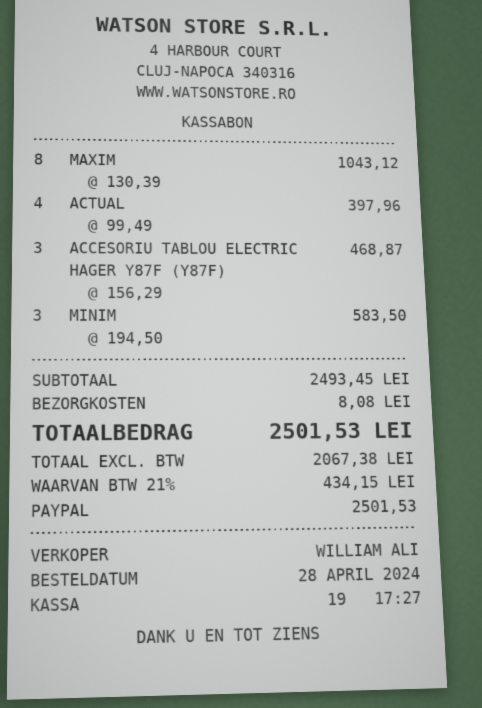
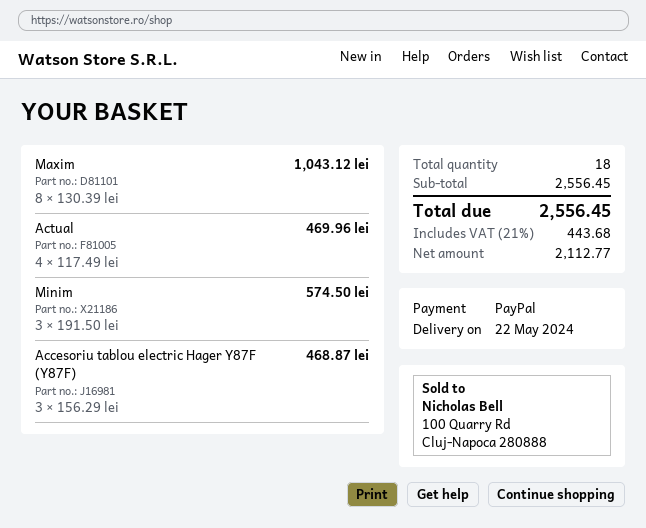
ACTUAL: 4 x 99.49 = 397.96 -> 4 x 117.49 = 469.96
MINIM: 3 x 194.50 = 583.50 -> 3 x 191.50 = 574.50
subtotal: 2493.45 -> 2556.45
shipping: 8.08 -> none
net: 2067.38 -> 2112.77
tax: 21% = 434.15 -> 21% = 443.68
total: 2501.53 -> 2556.45

